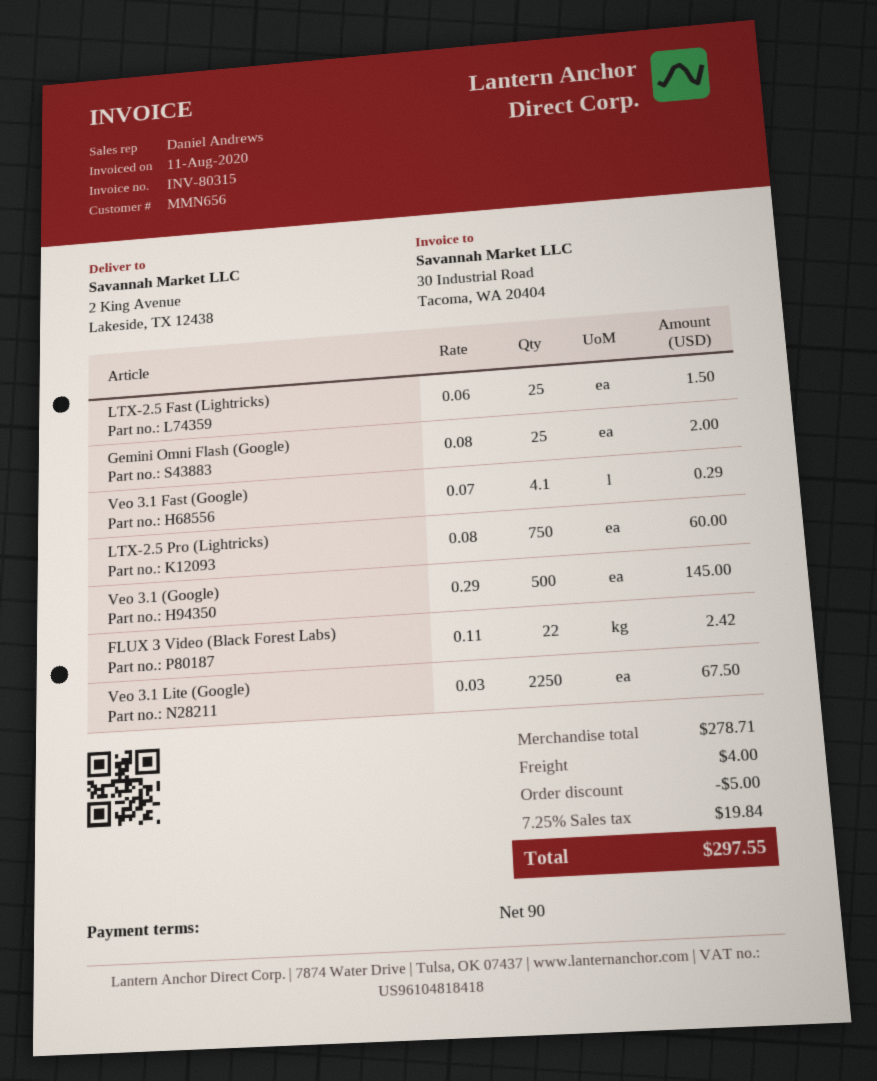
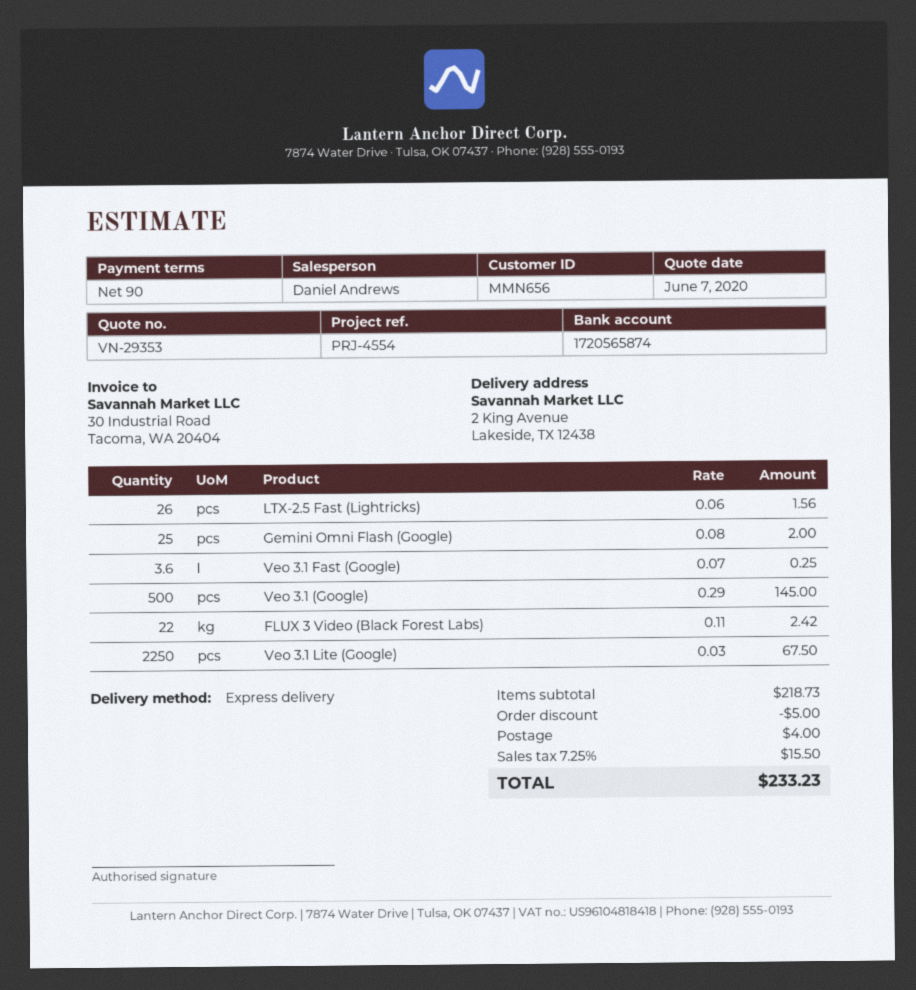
LTX-2.5 Fast (Lightricks): 25 x 0.06 = 1.50 -> 26 x 0.06 = 1.56
Veo 3.1 Fast (Google): 4.1 x 0.07 = 0.29 -> 3.6 x 0.07 = 0.25
LTX-2.5 Pro (Lightricks): 750 x 0.08 = 60.00 -> none
subtotal: 278.71 -> 218.73
tax: 7.25% = 19.84 -> 7.25% = 15.50
total: 297.55 -> 233.23

